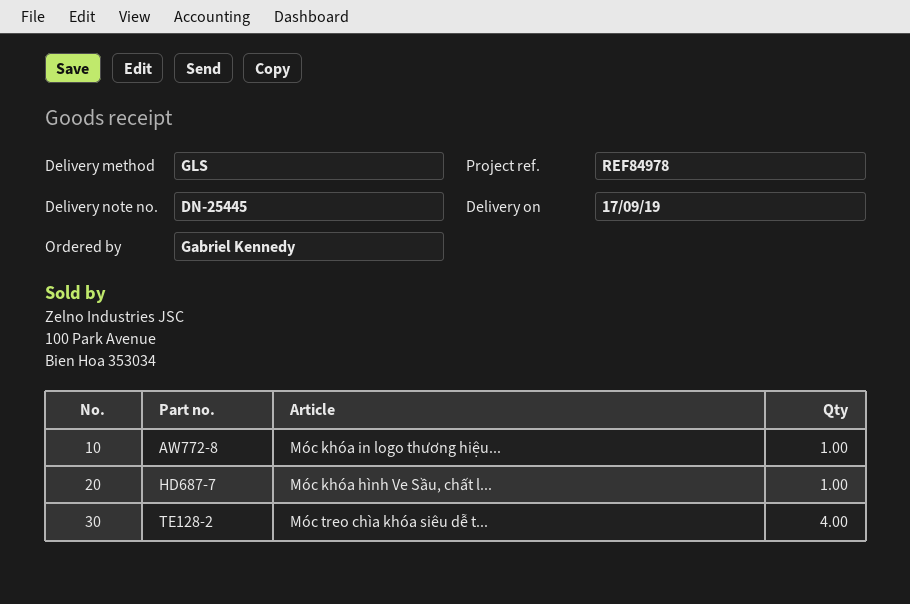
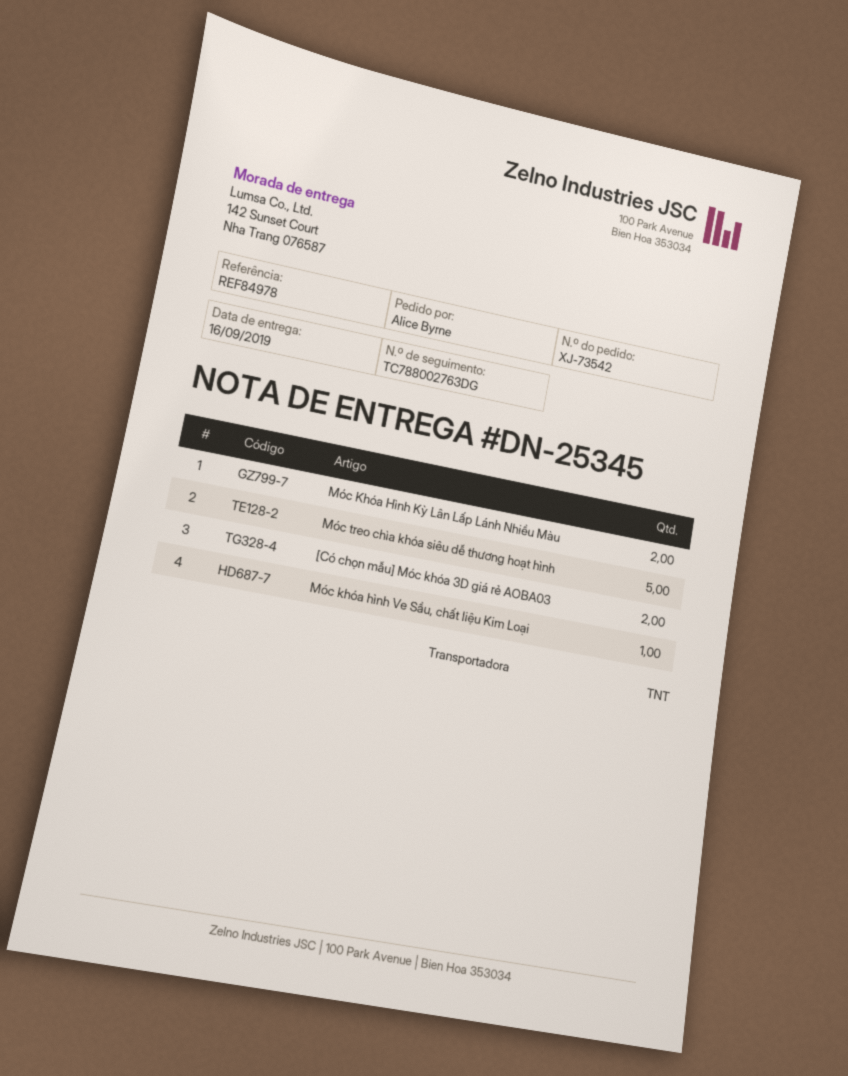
delivery note number: DN-25445 -> DN-25345
delivery date: 2019-09-17 -> 2019-09-16
ordered by: Gabriel Kennedy -> Alice Byrne
shipping method: GLS -> TNT
Móc khóa in logo thương hiệu...: 1 -> none
Móc treo chìa khóa siêu dễ t...: 4 -> 5
Móc Khóa Hình Kỳ Lân Lấp Lánh Nhiều Màu: none -> 2
[Có chọn mẫu] Móc khóa 3D giá rẻ AOBA03: none -> 2

